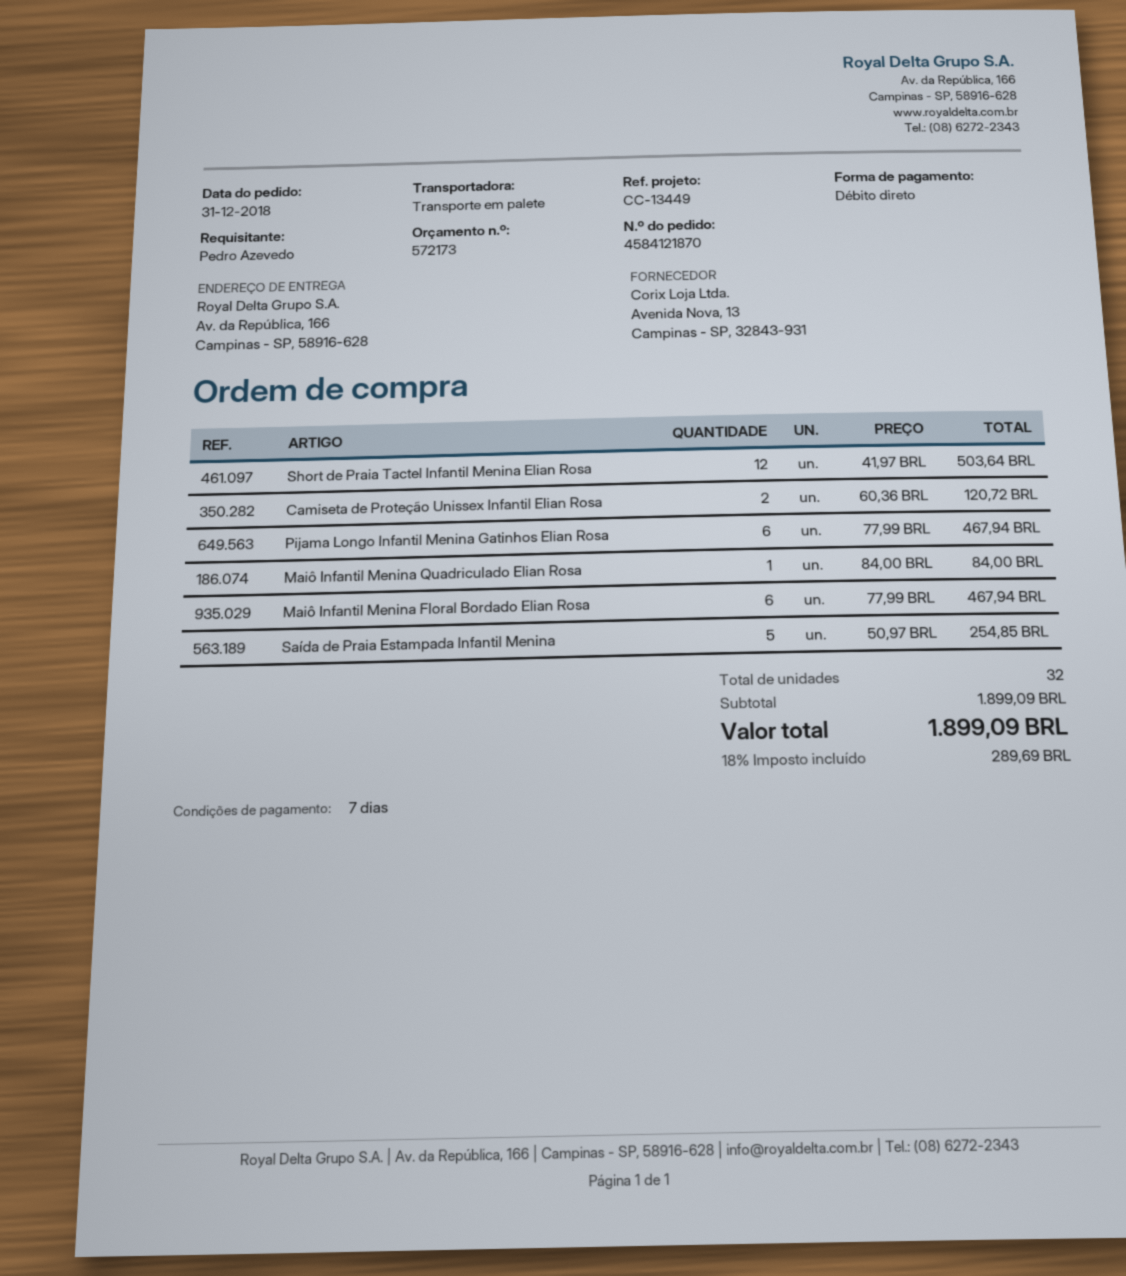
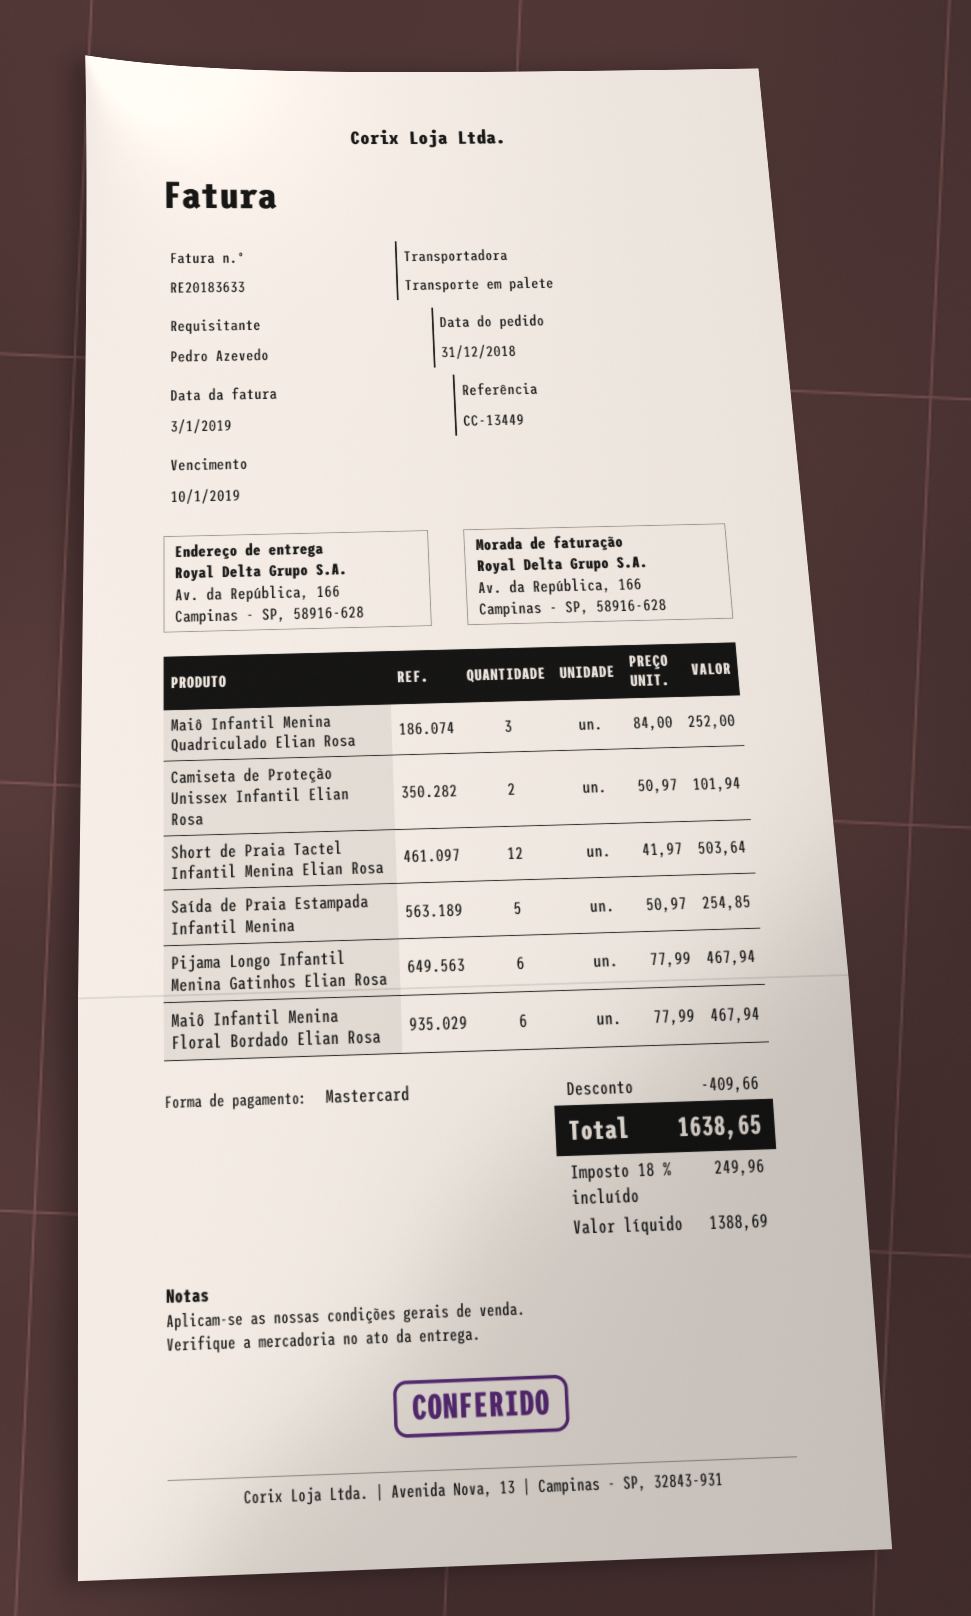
payment method: direct debit -> Mastercard
Camiseta de Proteção Unissex Infantil Elian Rosa: 2 x 60.36 = 120.72 -> 2 x 50.97 = 101.94
Maiô Infantil Menina Quadriculado Elian Rosa: 1 x 84.00 = 84.00 -> 3 x 84.00 = 252.00
discount: none -> 409.66
tax: 18% = 289.69 -> 18% = 249.96
total: 1899.09 -> 1638.65

